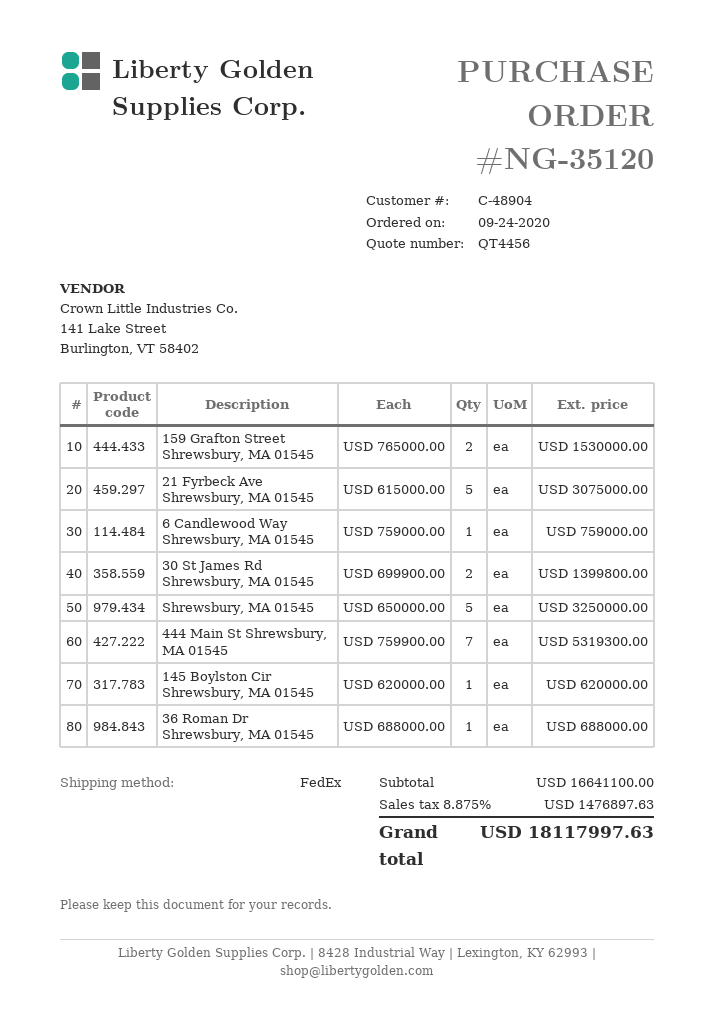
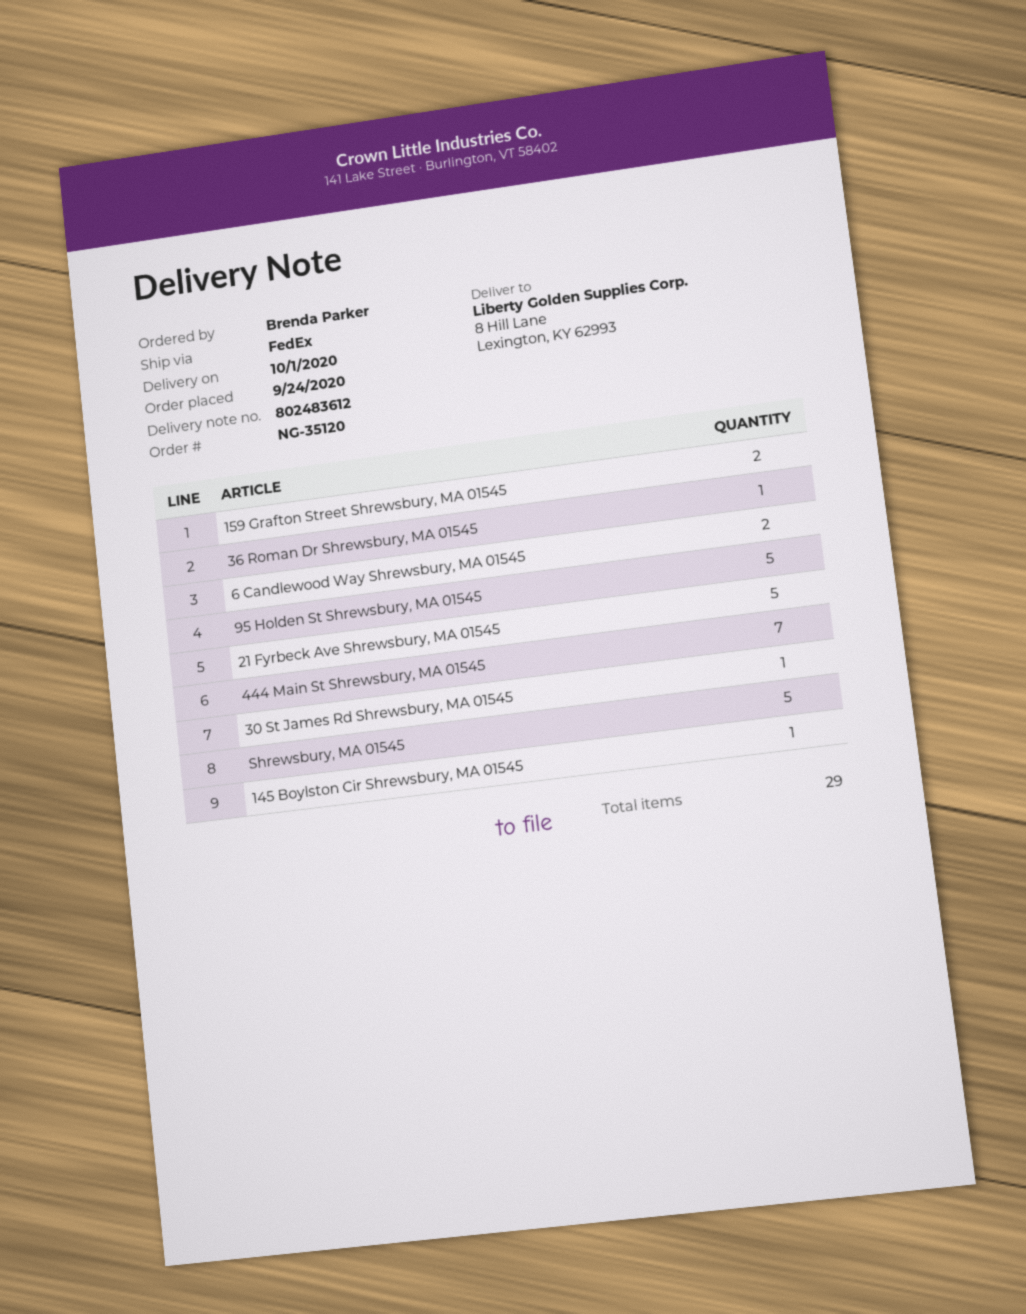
6 Candlewood Way Shrewsbury, MA 01545: 1 -> 2
30 St James Rd Shrewsbury, MA 01545: 2 -> 1
95 Holden St Shrewsbury, MA 01545: none -> 5

